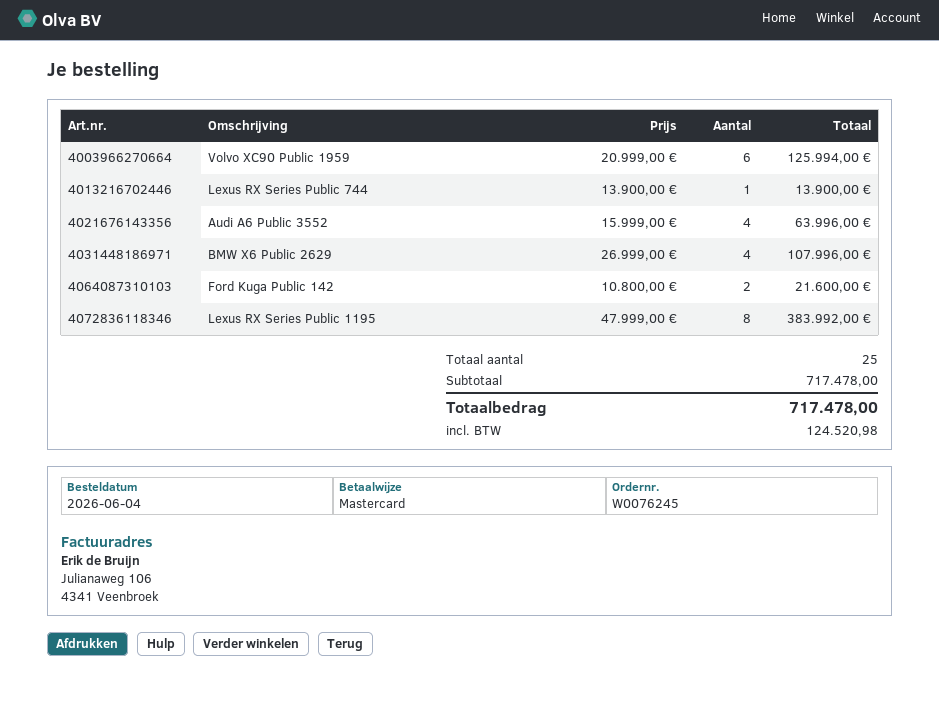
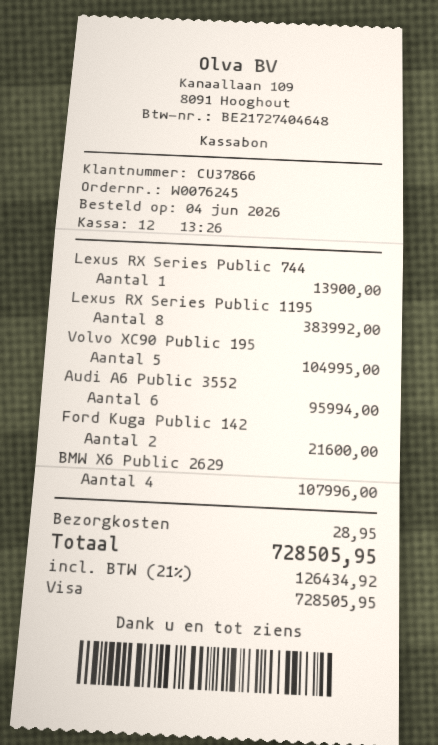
payment method: Mastercard -> Visa
Volvo XC90 Public 1959: 6 for 125994.00 -> 5 for 104995.00
Audi A6 Public 3552: 4 for 63996.00 -> 6 for 95994.00
shipping: none -> 28.95
tax: 124520.98 -> 126434.92
total: 717478.00 -> 728505.95

